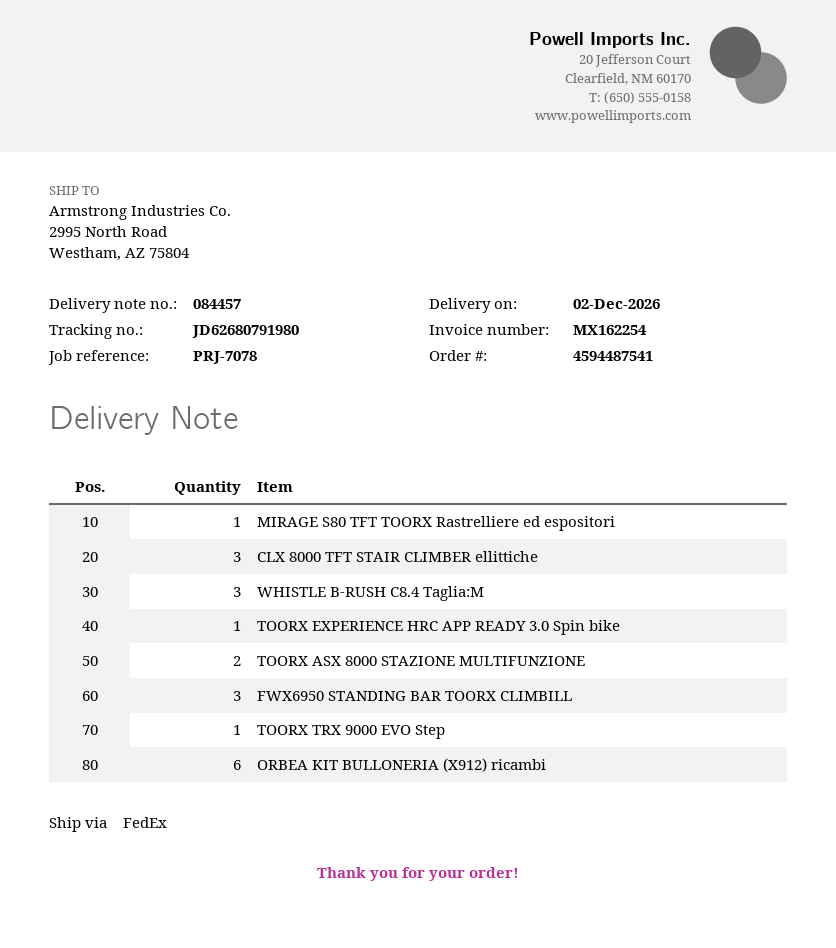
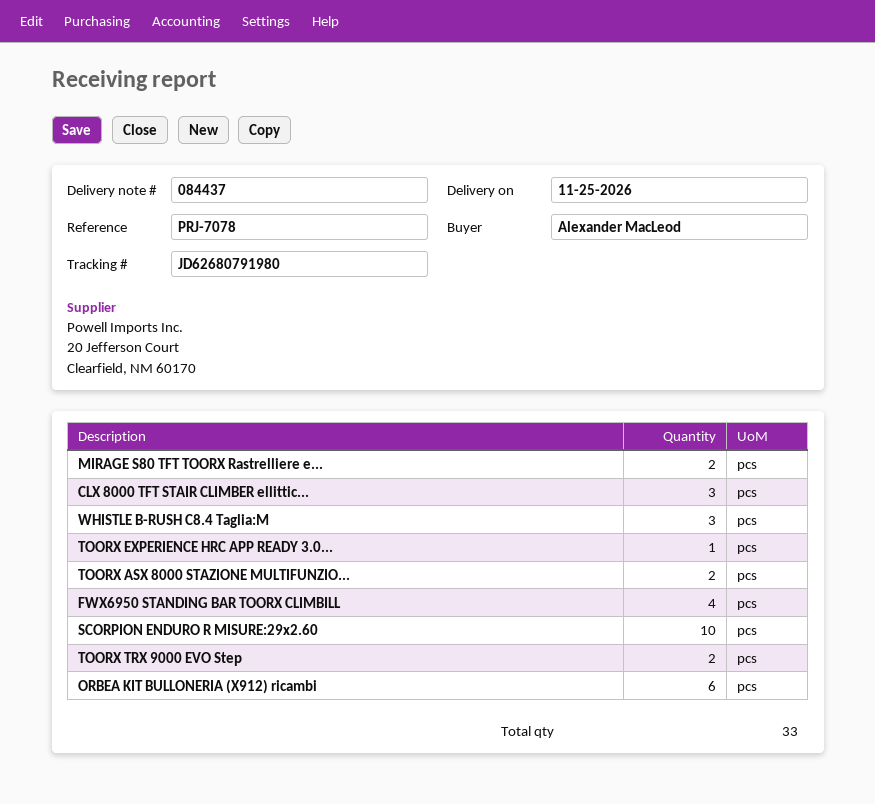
delivery note number: 084457 -> 084437
delivery date: 2026-12-02 -> 2026-11-25
MIRAGE S80 TFT TOORX Rastrelliere ed espositori: 1 -> 2
FWX6950 STANDING BAR TOORX CLIMBILL: 3 -> 4
TOORX TRX 9000 EVO Step: 1 -> 2
SCORPION ENDURO R MISURE:29x2.60: none -> 10

